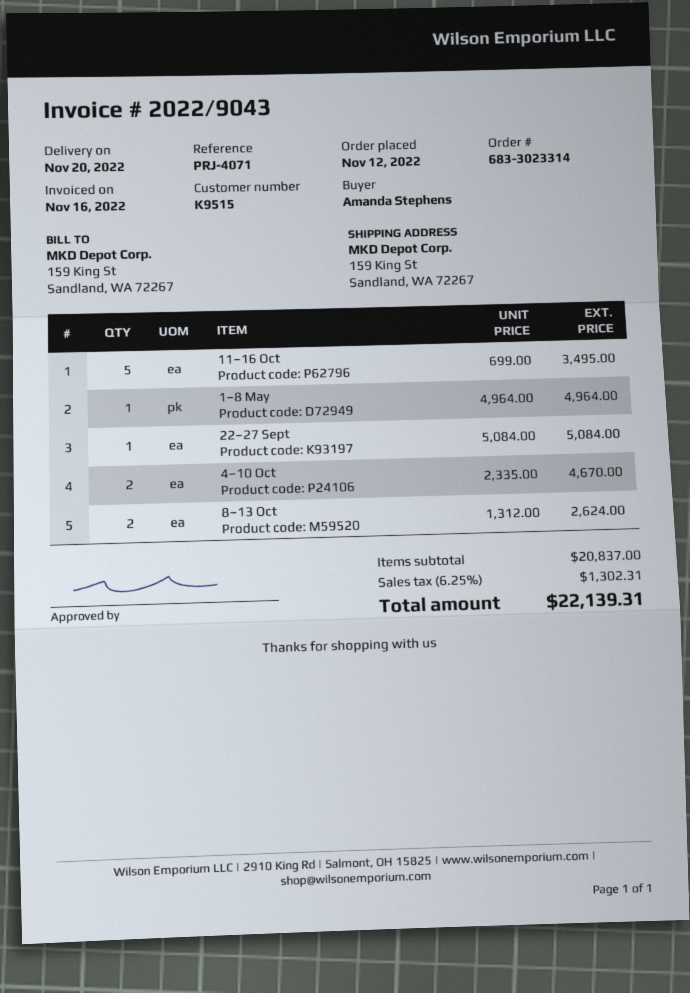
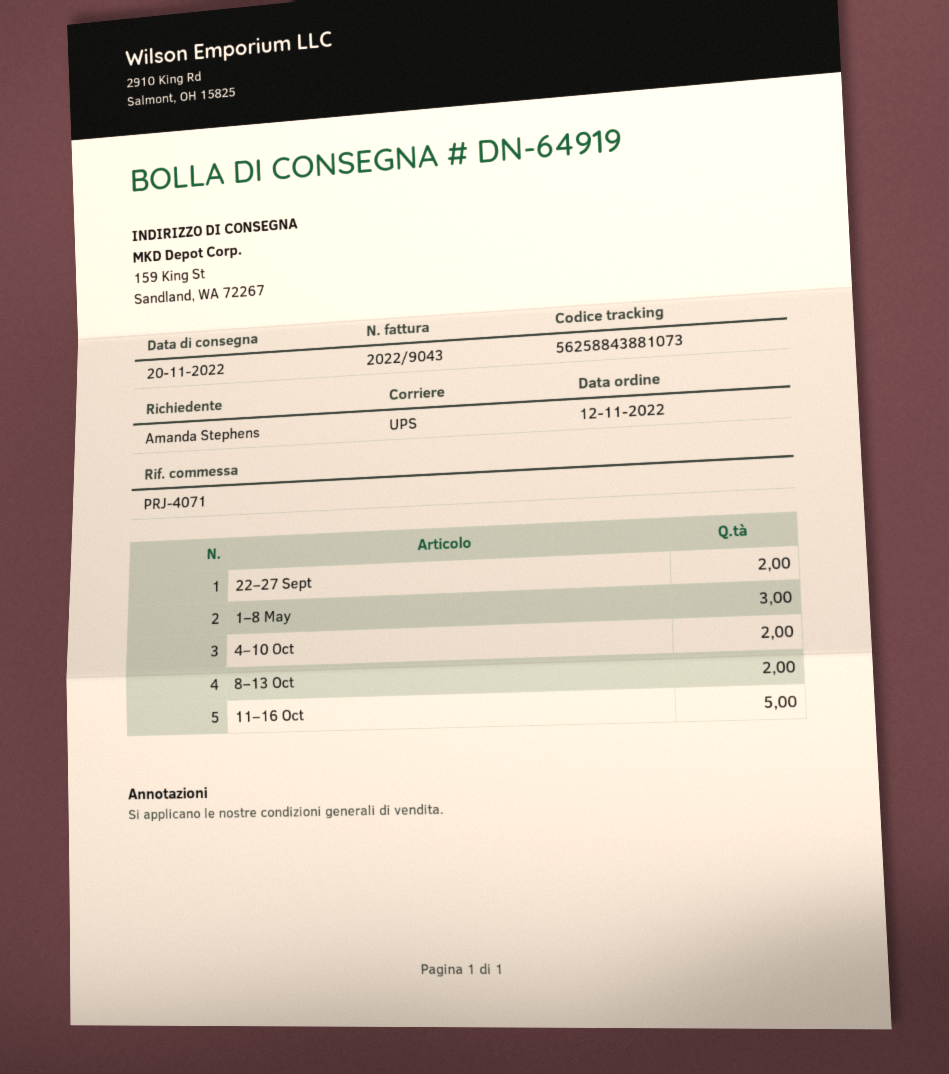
1–8 May: 1 -> 3
22–27 Sept: 1 -> 2

